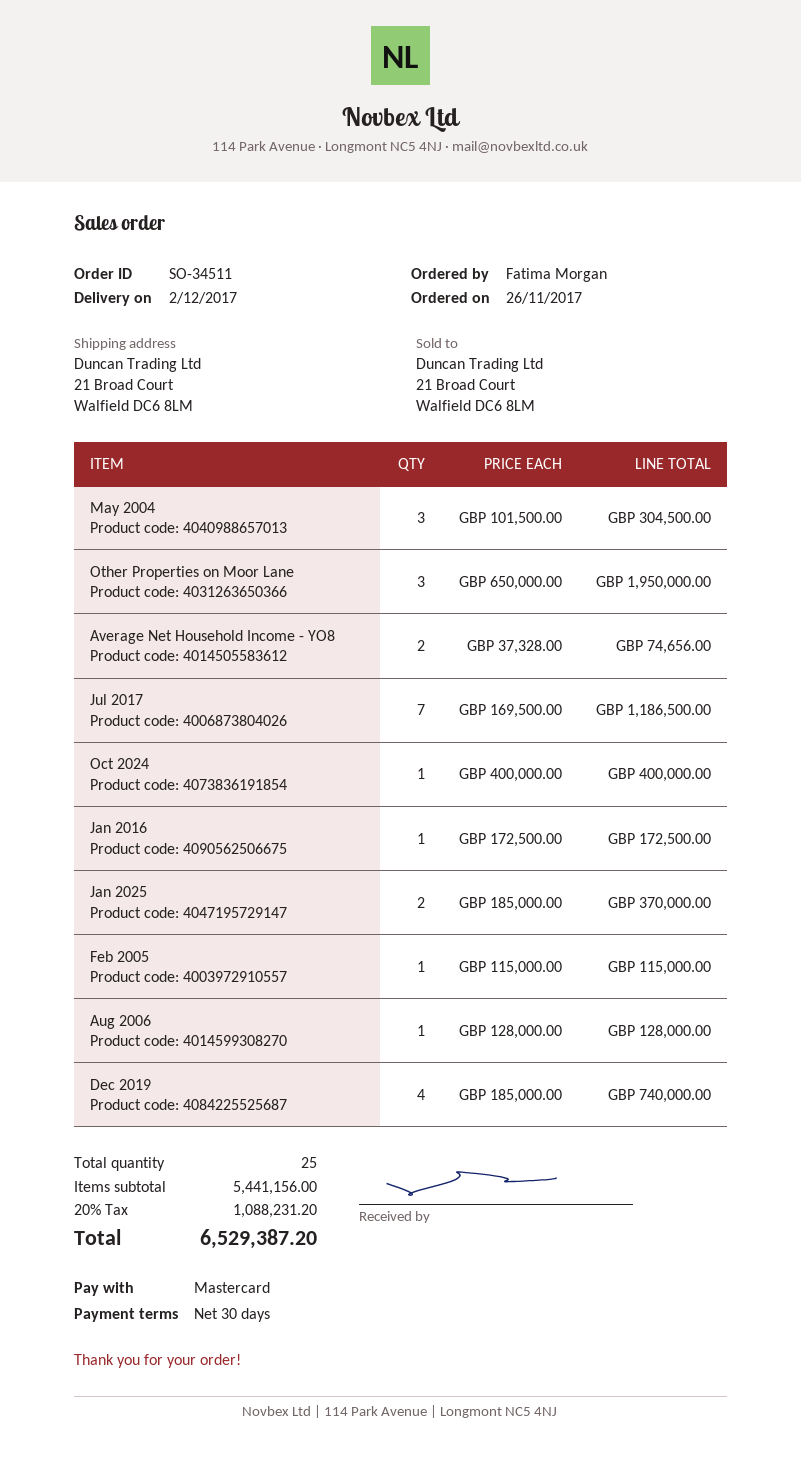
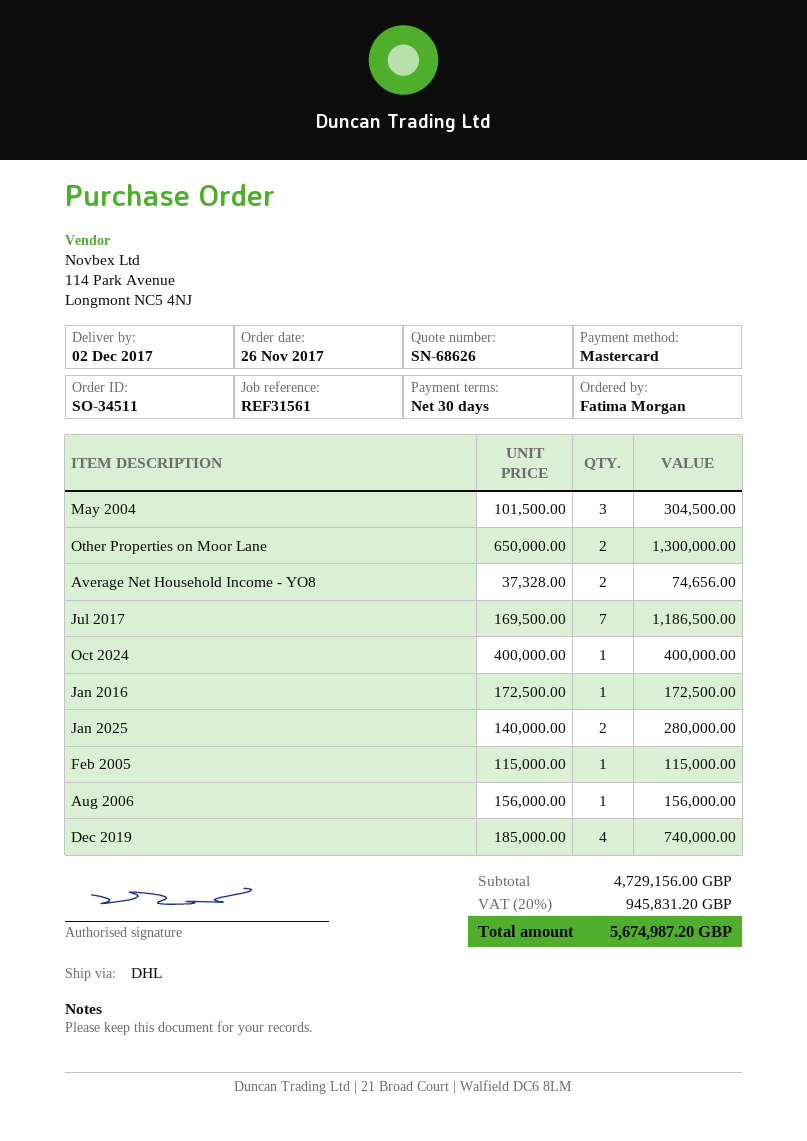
Other Properties on Moor Lane: 3 x 650000.00 = 1950000.00 -> 2 x 650000.00 = 1300000.00
Jan 2025: 2 x 185000.00 = 370000.00 -> 2 x 140000.00 = 280000.00
Aug 2006: 1 x 128000.00 = 128000.00 -> 1 x 156000.00 = 156000.00
subtotal: 5441156.00 -> 4729156.00
tax: 20% = 1088231.20 -> 20% = 945831.20
total: 6529387.20 -> 5674987.20

